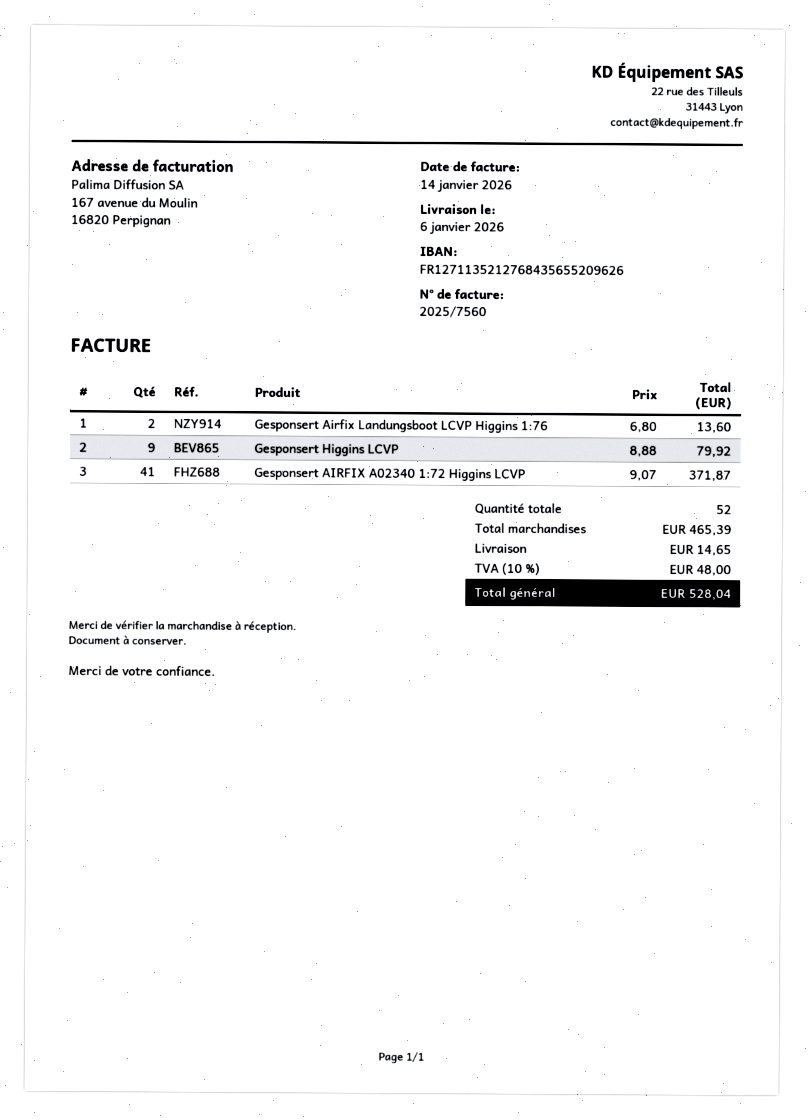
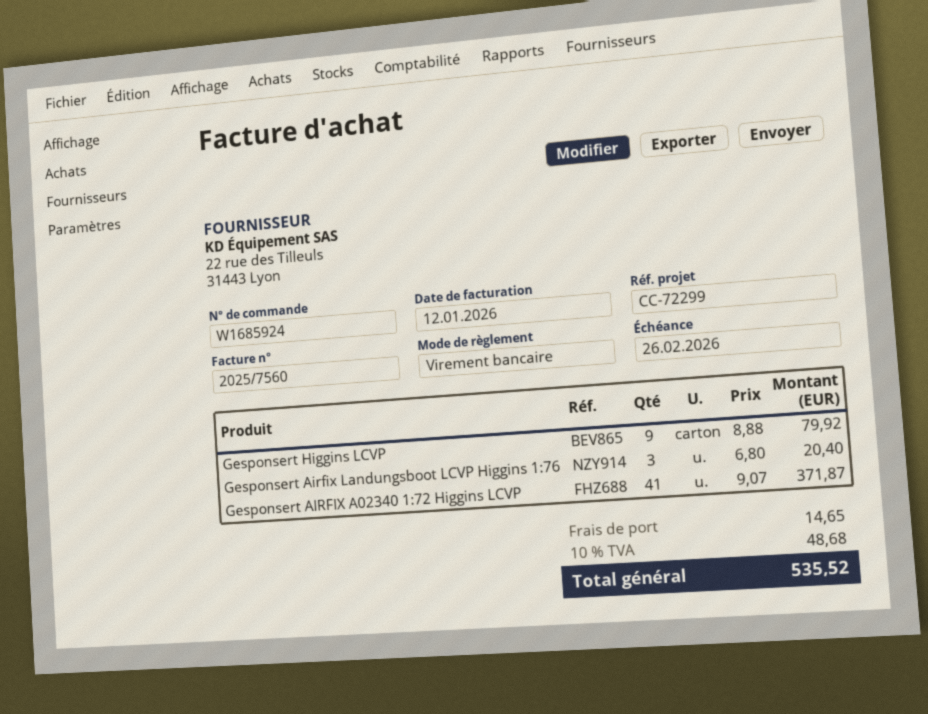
invoice date: 2026-01-14 -> 2026-01-12
Gesponsert Airfix Landungsboot LCVP Higgins 1:76: 2 x 6.80 = 13.60 -> 3 x 6.80 = 20.40
tax: 10% = 48.00 -> 10% = 48.68
total: 528.04 -> 535.52

